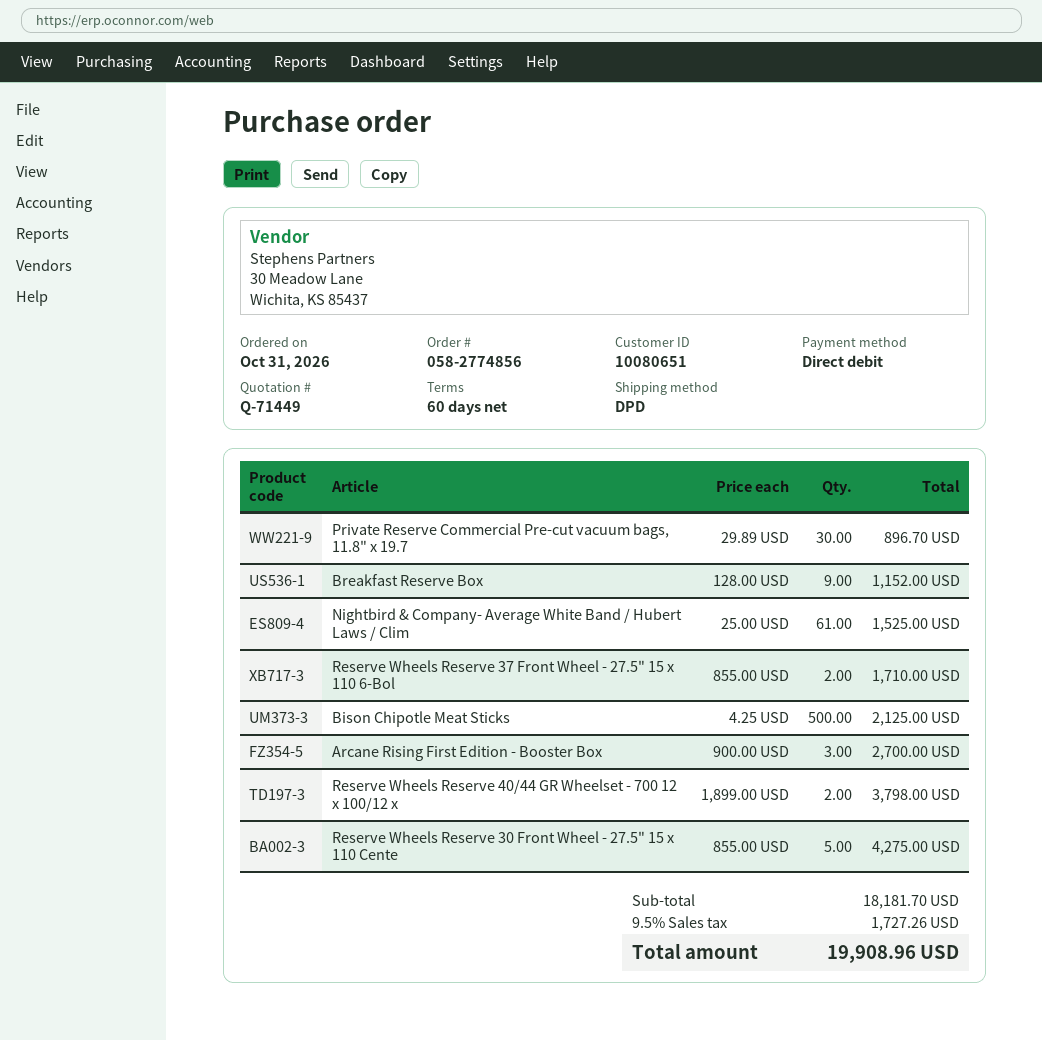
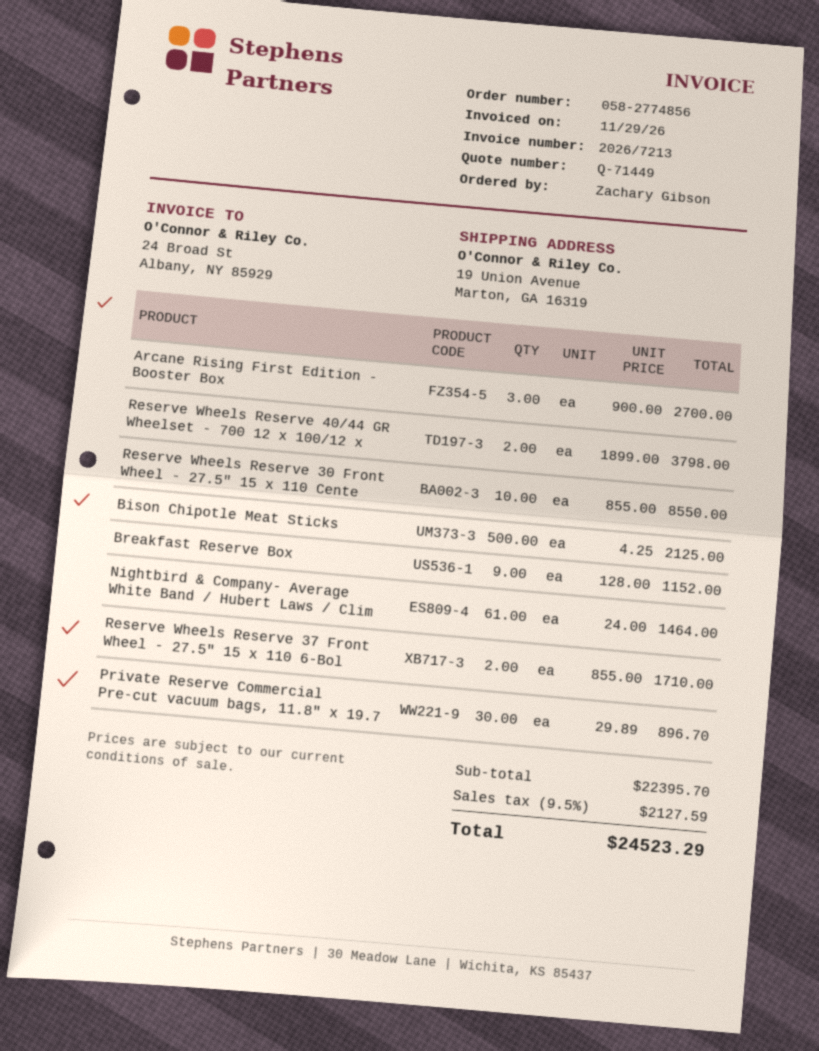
Nightbird & Company- Average White Band / Hubert Laws / Clim: 61 x 25.00 = 1525.00 -> 61 x 24.00 = 1464.00
Reserve Wheels Reserve 30 Front Wheel - 27.5" 15 x 110 Cente: 5 x 855.00 = 4275.00 -> 10 x 855.00 = 8550.00
subtotal: 18181.70 -> 22395.70
tax: 9.5% = 1727.26 -> 9.5% = 2127.59
total: 19908.96 -> 24523.29

